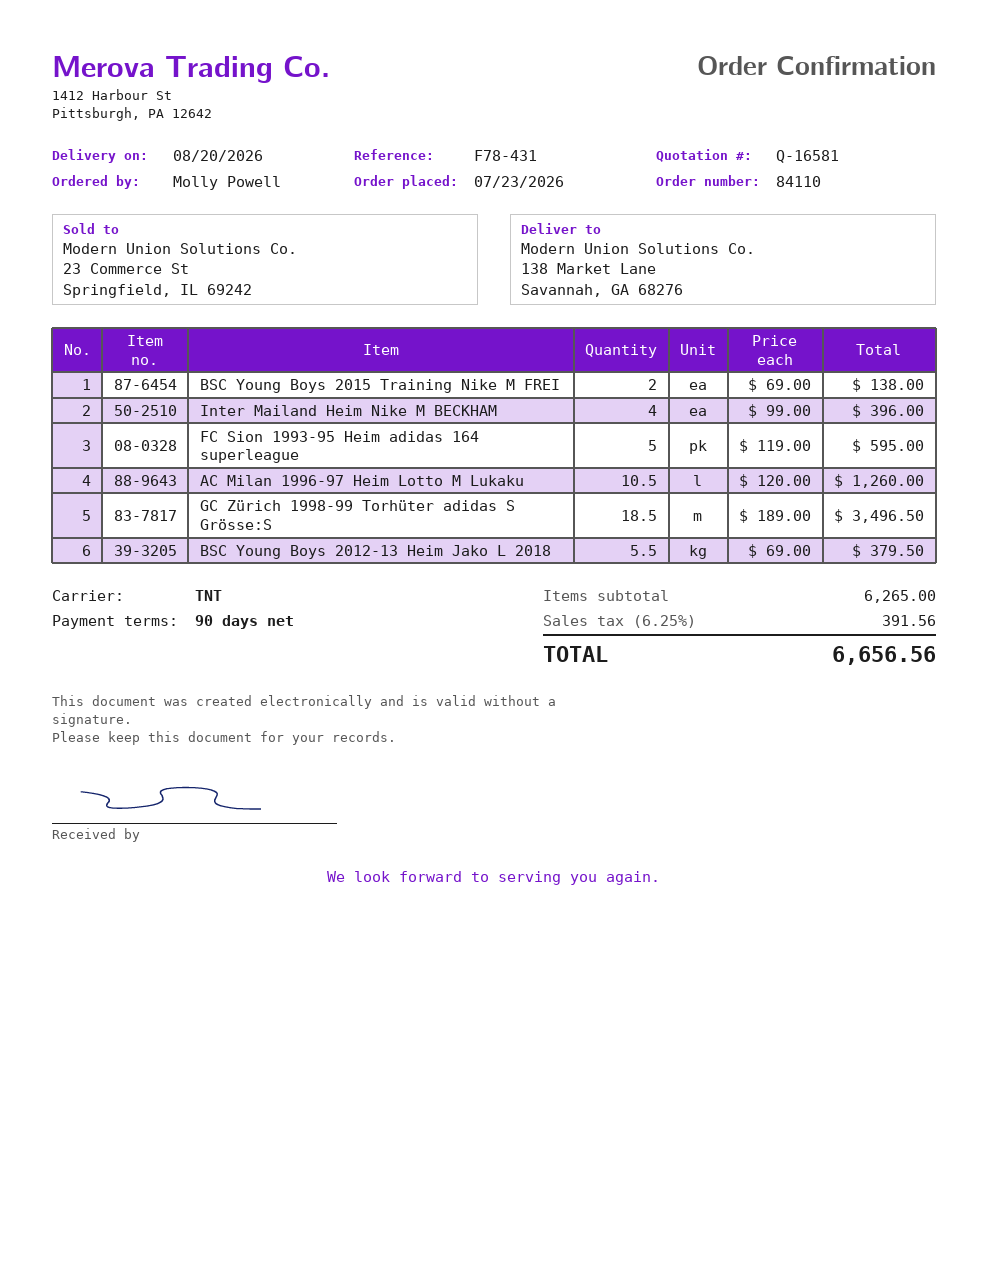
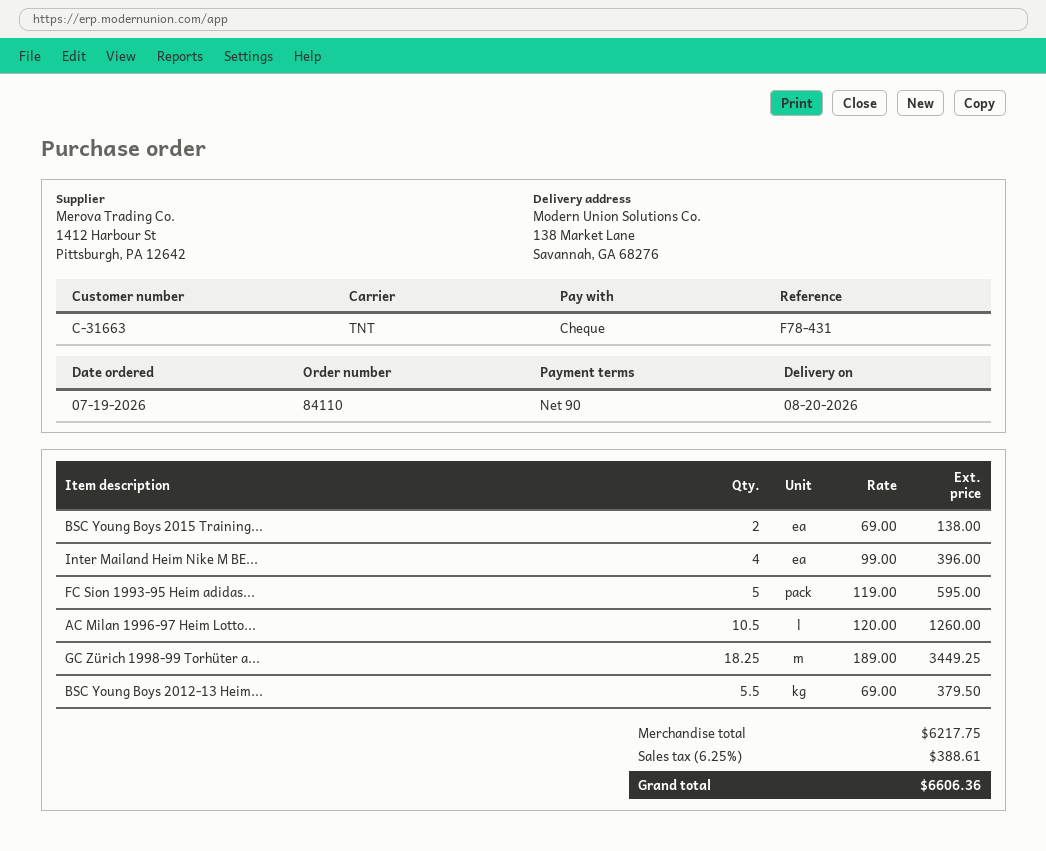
order date: 2026-07-23 -> 2026-07-19
GC Zürich 1998-99 Torhüter adidas S Grösse:S: 18.5 x 189.00 = 3496.50 -> 18.25 x 189.00 = 3449.25
subtotal: 6265.00 -> 6217.75
tax: 6.25% = 391.56 -> 6.25% = 388.61
total: 6656.56 -> 6606.36

